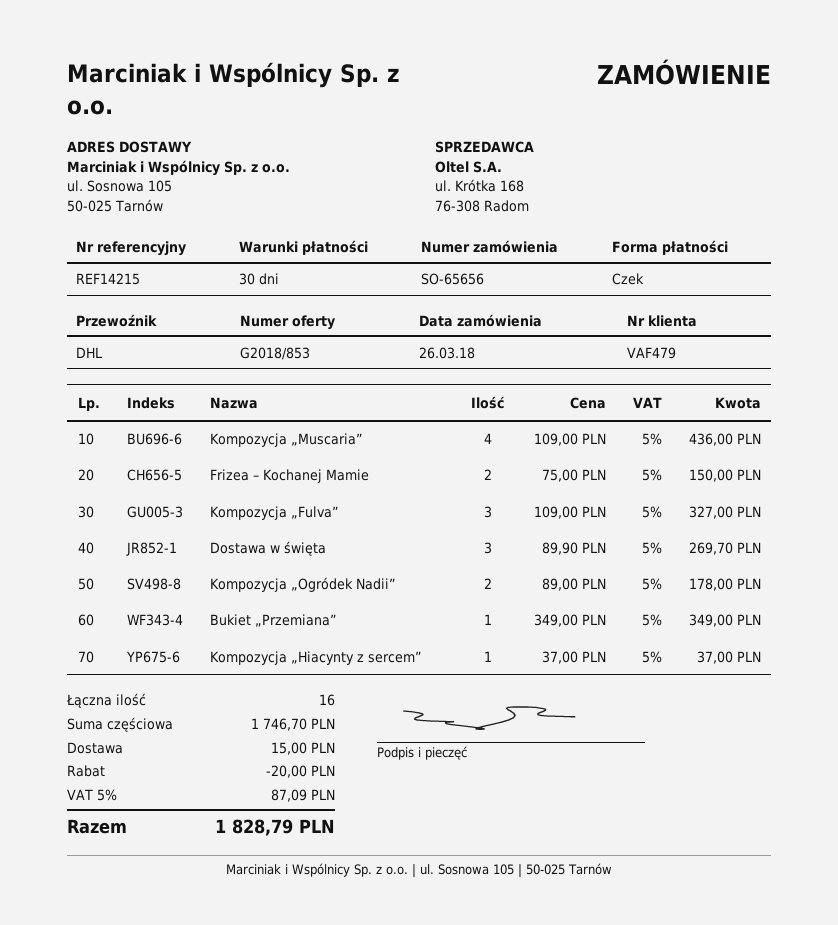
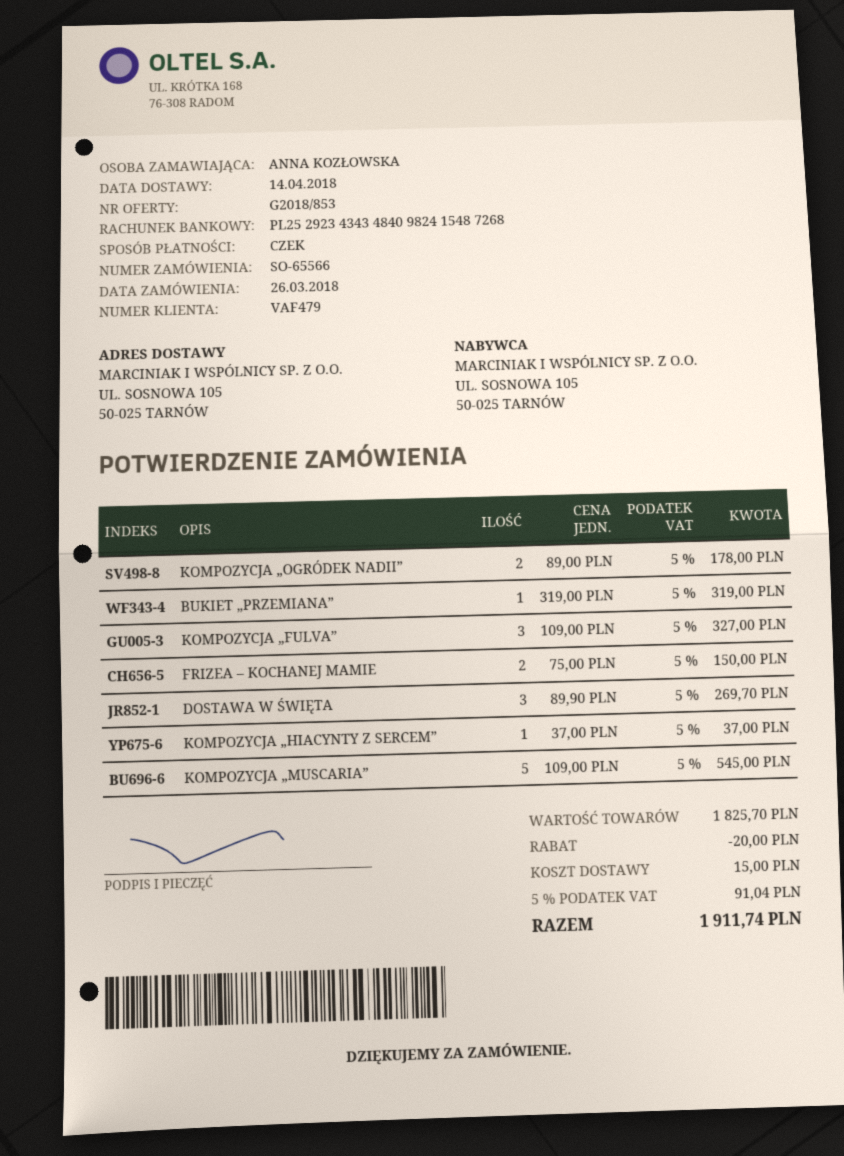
order number: SO-65656 -> SO-65566
Kompozycja „Muscaria”: 4 x 109.00 = 436.00 -> 5 x 109.00 = 545.00
Bukiet „Przemiana”: 1 x 349.00 = 349.00 -> 1 x 319.00 = 319.00
subtotal: 1746.70 -> 1825.70
tax: 5% = 87.09 -> 5% = 91.04
total: 1828.79 -> 1911.74

